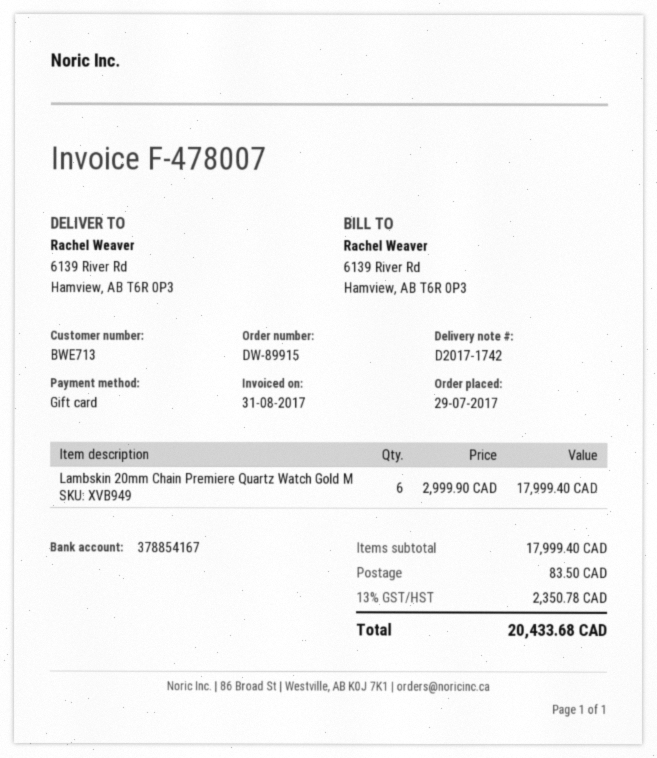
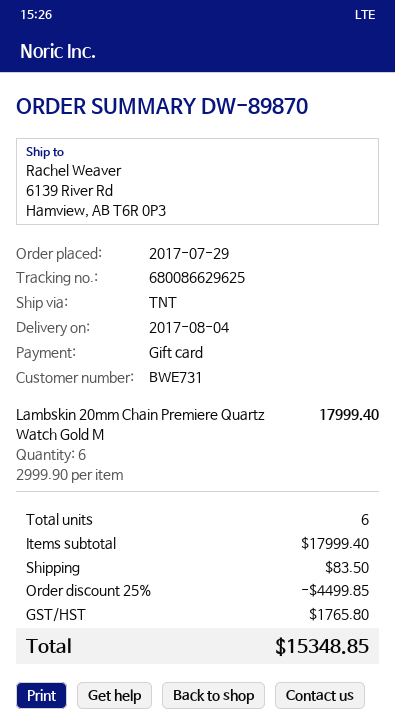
order number: DW-89915 -> DW-89870
customer number: BWE713 -> BWE731
discount: none -> 25% = 4499.85
tax: 2350.78 -> 1765.80
total: 20433.68 -> 15348.85

